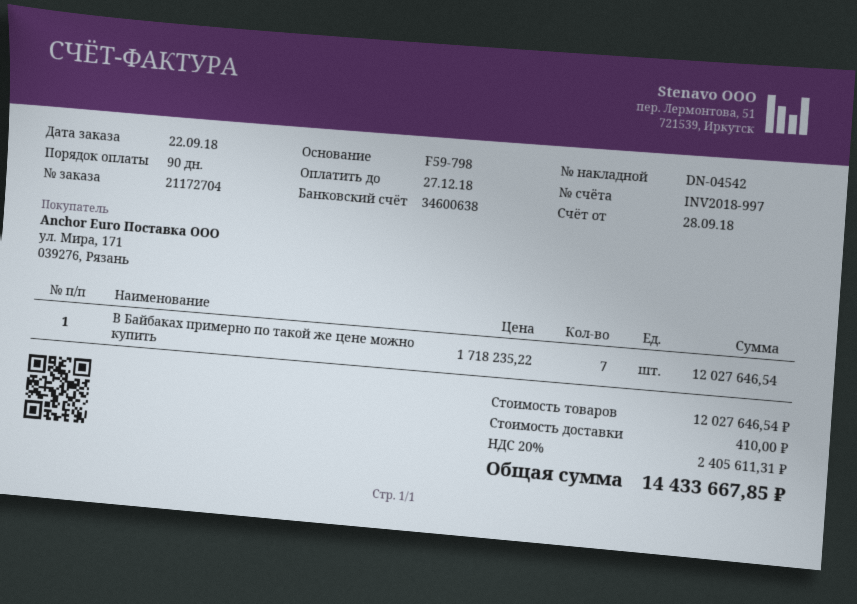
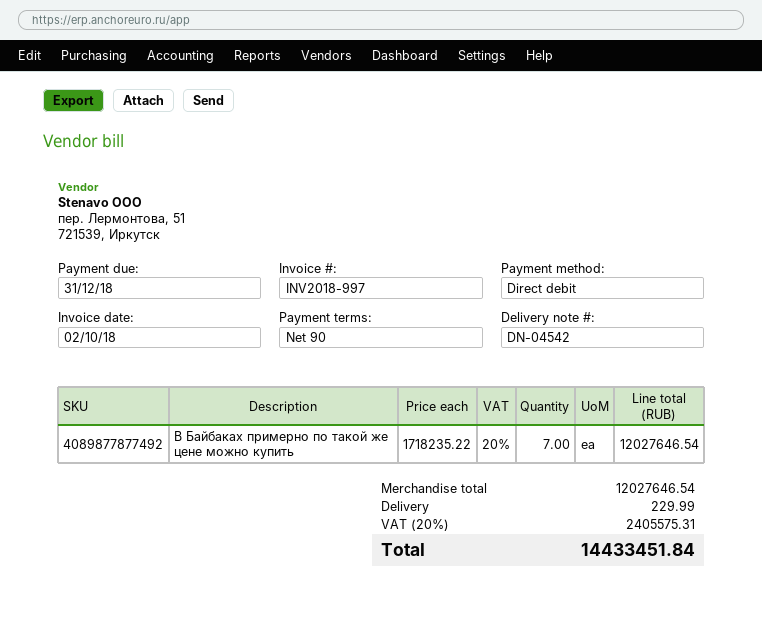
invoice date: 2018-09-28 -> 2018-10-02
due date: 2018-12-27 -> 2018-12-31
shipping: 410.00 -> 229.99
tax: 20% = 2405611.31 -> 20% = 2405575.31
total: 14433667.85 -> 14433451.84

